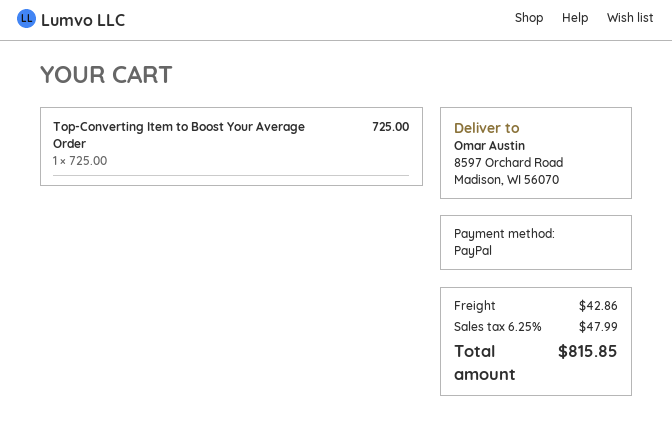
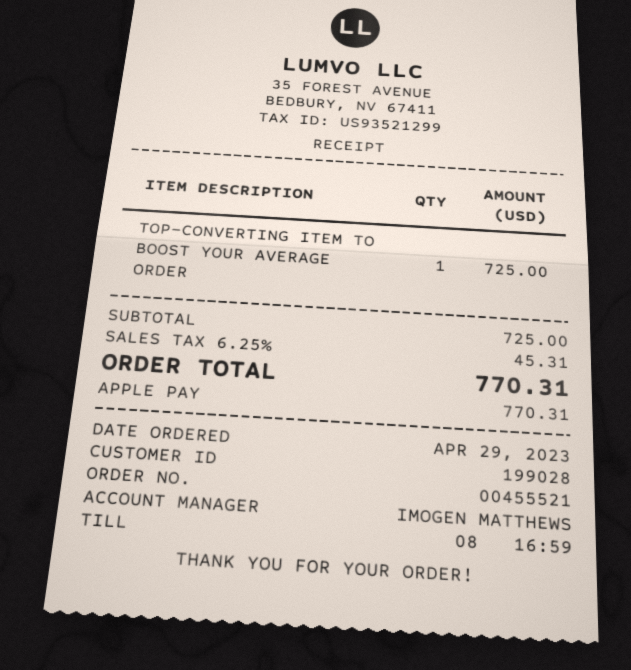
payment method: PayPal -> Apple Pay
shipping: 42.86 -> none
tax: 6.25% = 47.99 -> 6.25% = 45.31
total: 815.85 -> 770.31

